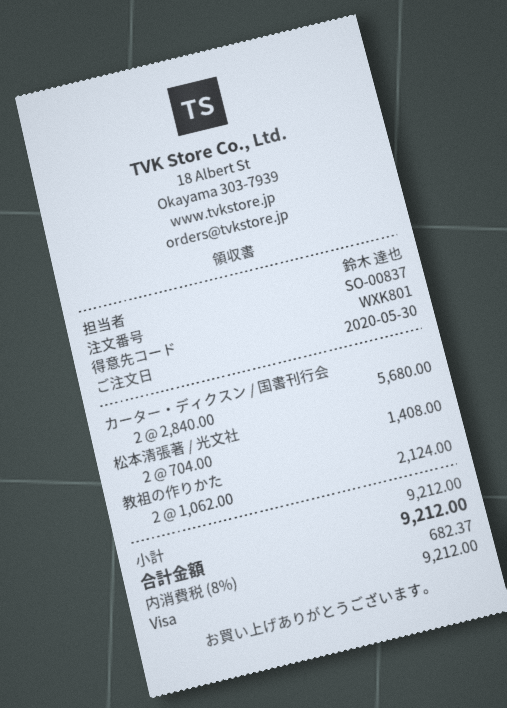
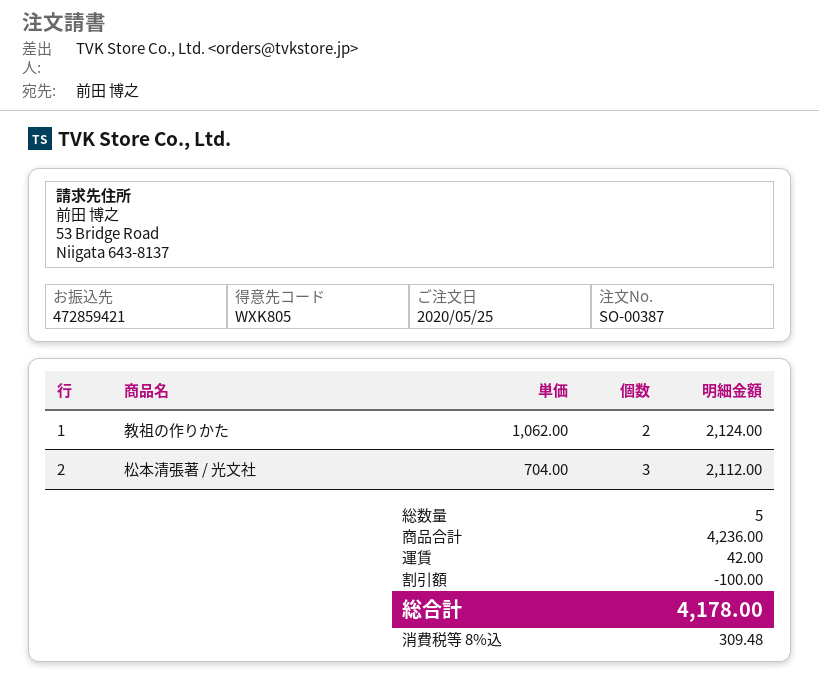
order number: SO-00837 -> SO-00387
order date: 2020-05-30 -> 2020-05-25
customer number: WXK801 -> WXK805
カーター・ディクスン / 国書刊行会: 2 x 2840.00 = 5680.00 -> none
松本清張著 / 光文社: 2 x 704.00 = 1408.00 -> 3 x 704.00 = 2112.00
subtotal: 9212.00 -> 4236.00
discount: none -> 100.00
shipping: none -> 42.00
tax: 8% = 682.37 -> 8% = 309.48
total: 9212.00 -> 4178.00

